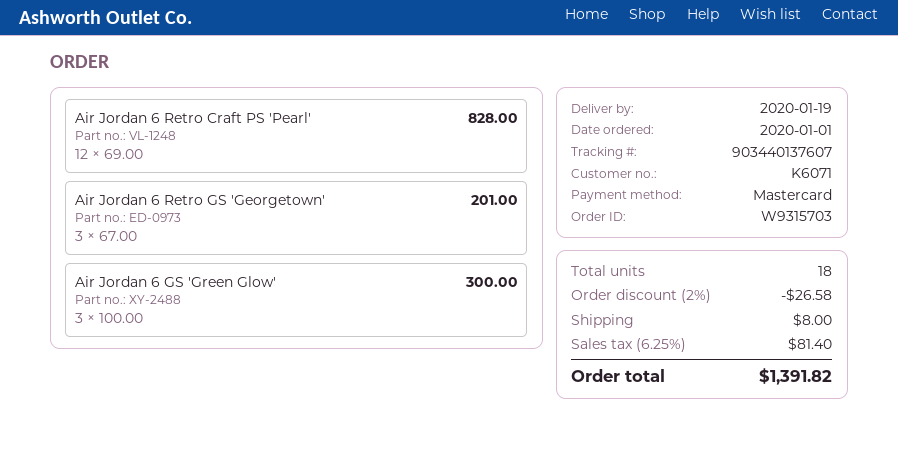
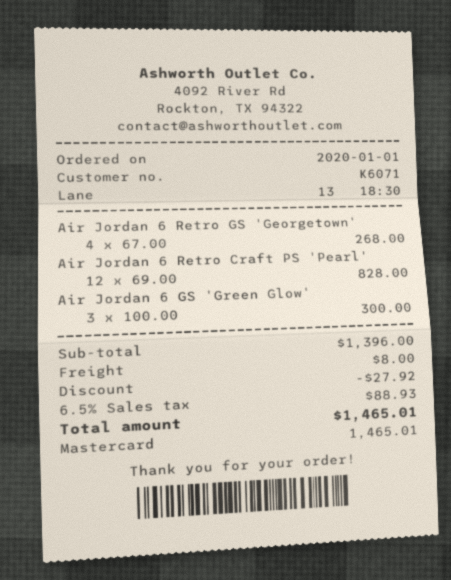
Air Jordan 6 Retro GS 'Georgetown': 3 x 67.00 = 201.00 -> 4 x 67.00 = 268.00
discount: 26.58 -> 27.92
tax: 6.25% = 81.40 -> 6.5% = 88.93
total: 1391.82 -> 1465.01

